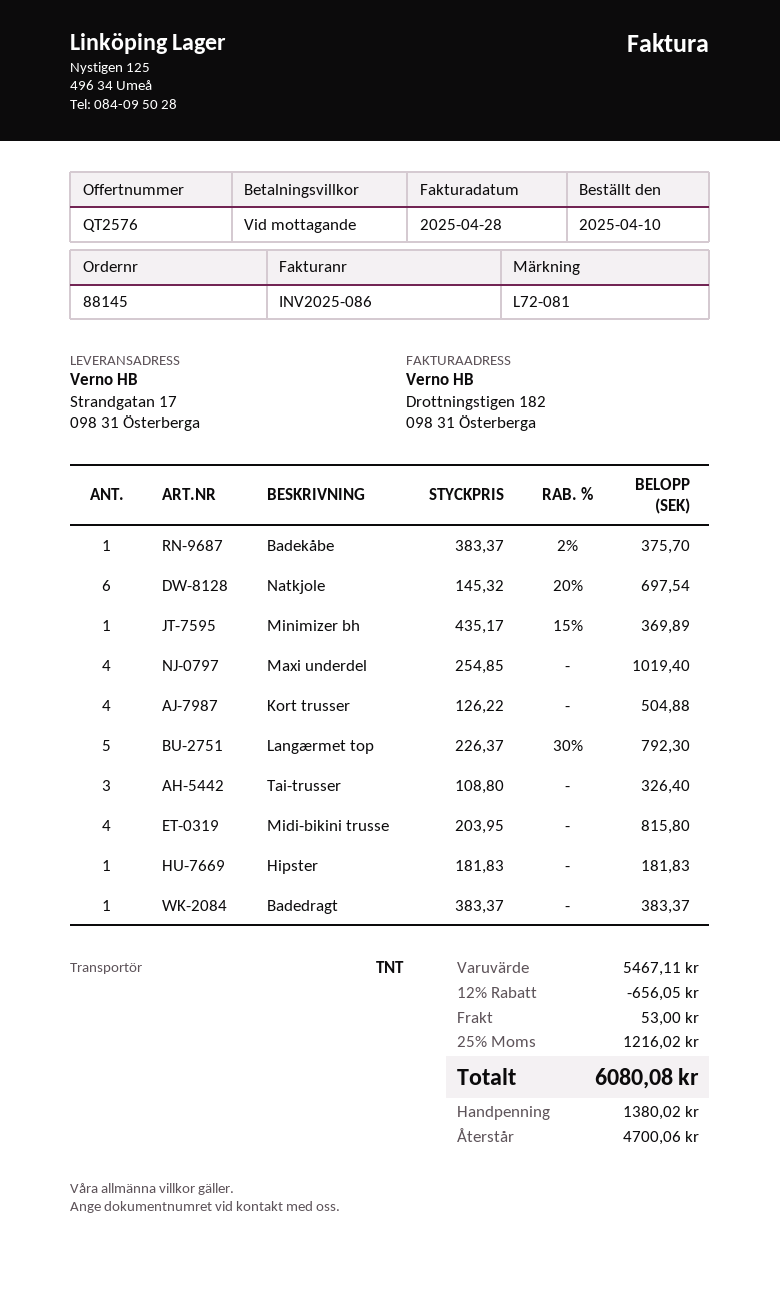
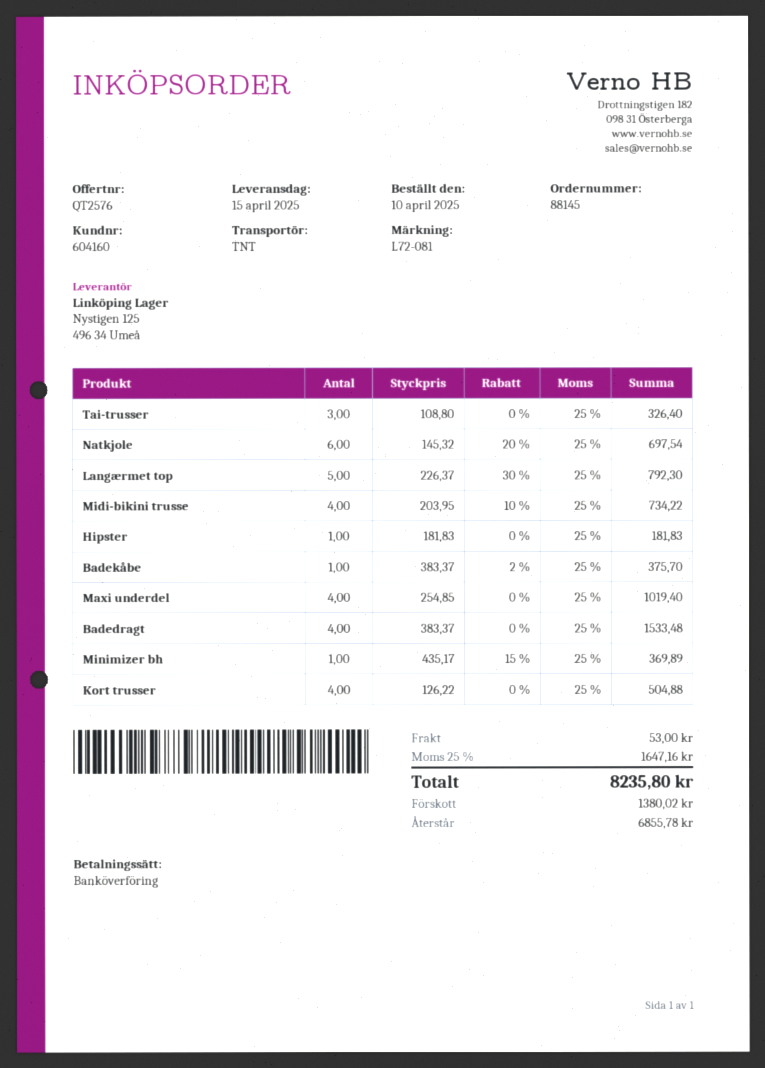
Midi-bikini trusse: 4 x 203.95 = 815.80 -> 4 x 203.95 - 10% = 734.22
Badedragt: 1 x 383.37 = 383.37 -> 4 x 383.37 = 1533.48
discount: 12% = 656.05 -> none
tax: 25% = 1216.02 -> 25% = 1647.16
total: 6080.08 -> 8235.80
balance: 4700.06 -> 6855.78

